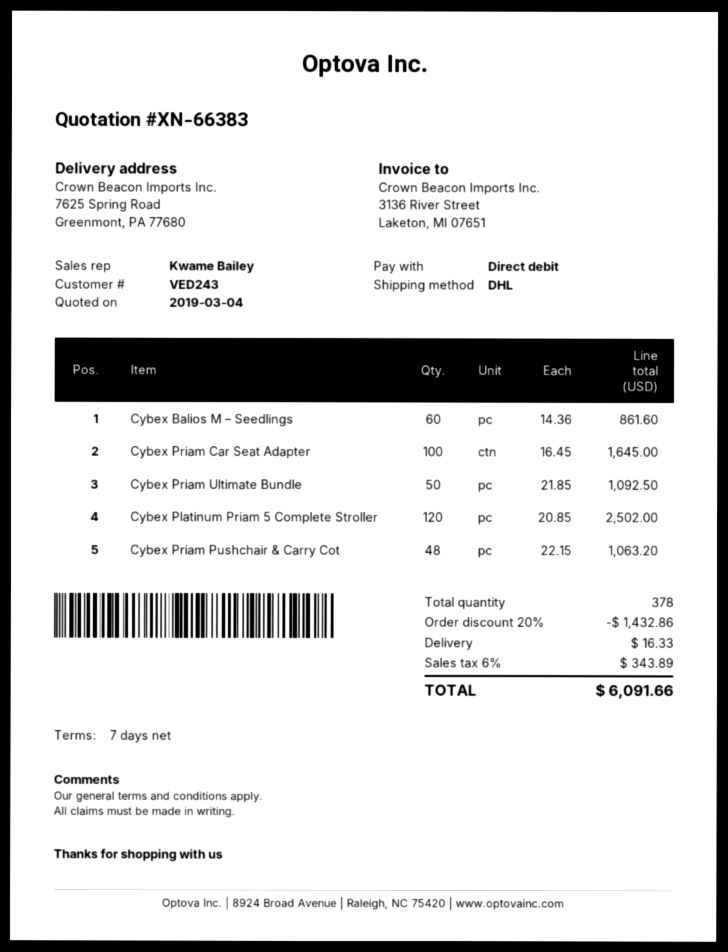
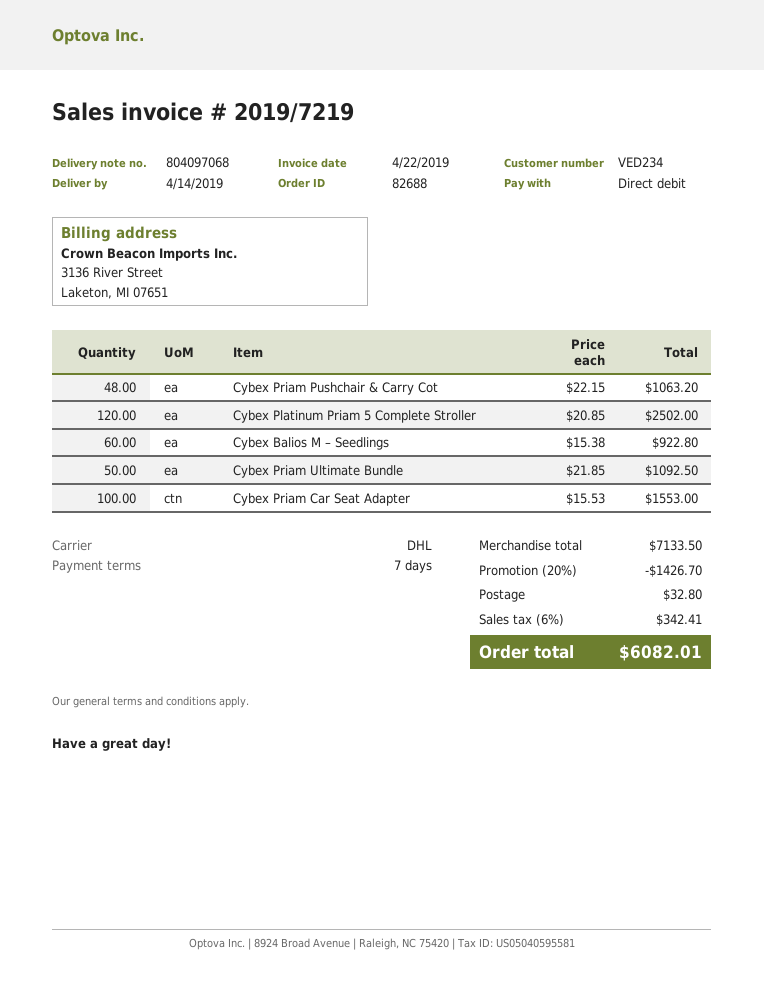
customer number: VED243 -> VED234
Cybex Balios M – Seedlings: 60 x 14.36 = 861.60 -> 60 x 15.38 = 922.80
Cybex Priam Car Seat Adapter: 100 x 16.45 = 1645.00 -> 100 x 15.53 = 1553.00
discount: 20% = 1432.86 -> 20% = 1426.70
shipping: 16.33 -> 32.80
tax: 6% = 343.89 -> 6% = 342.41
total: 6091.66 -> 6082.01

